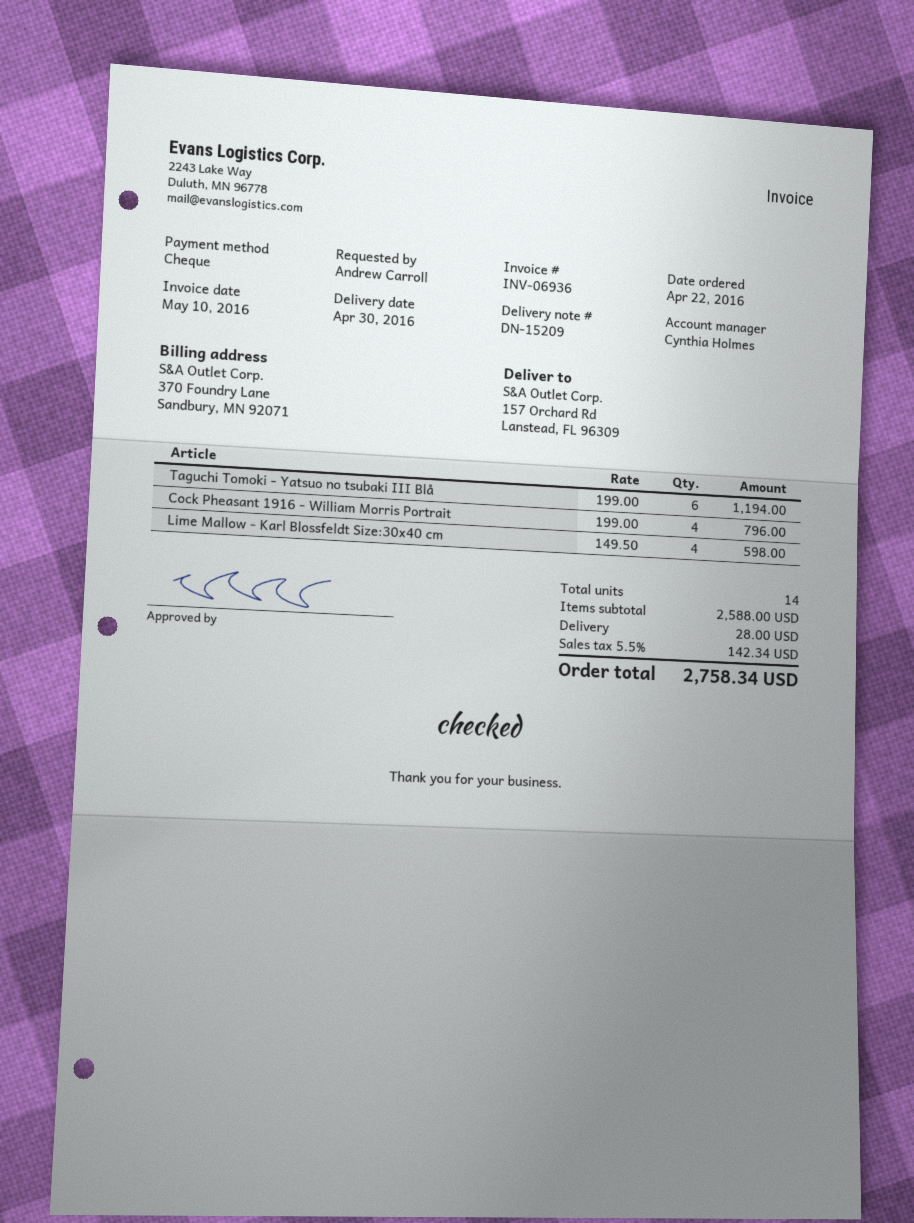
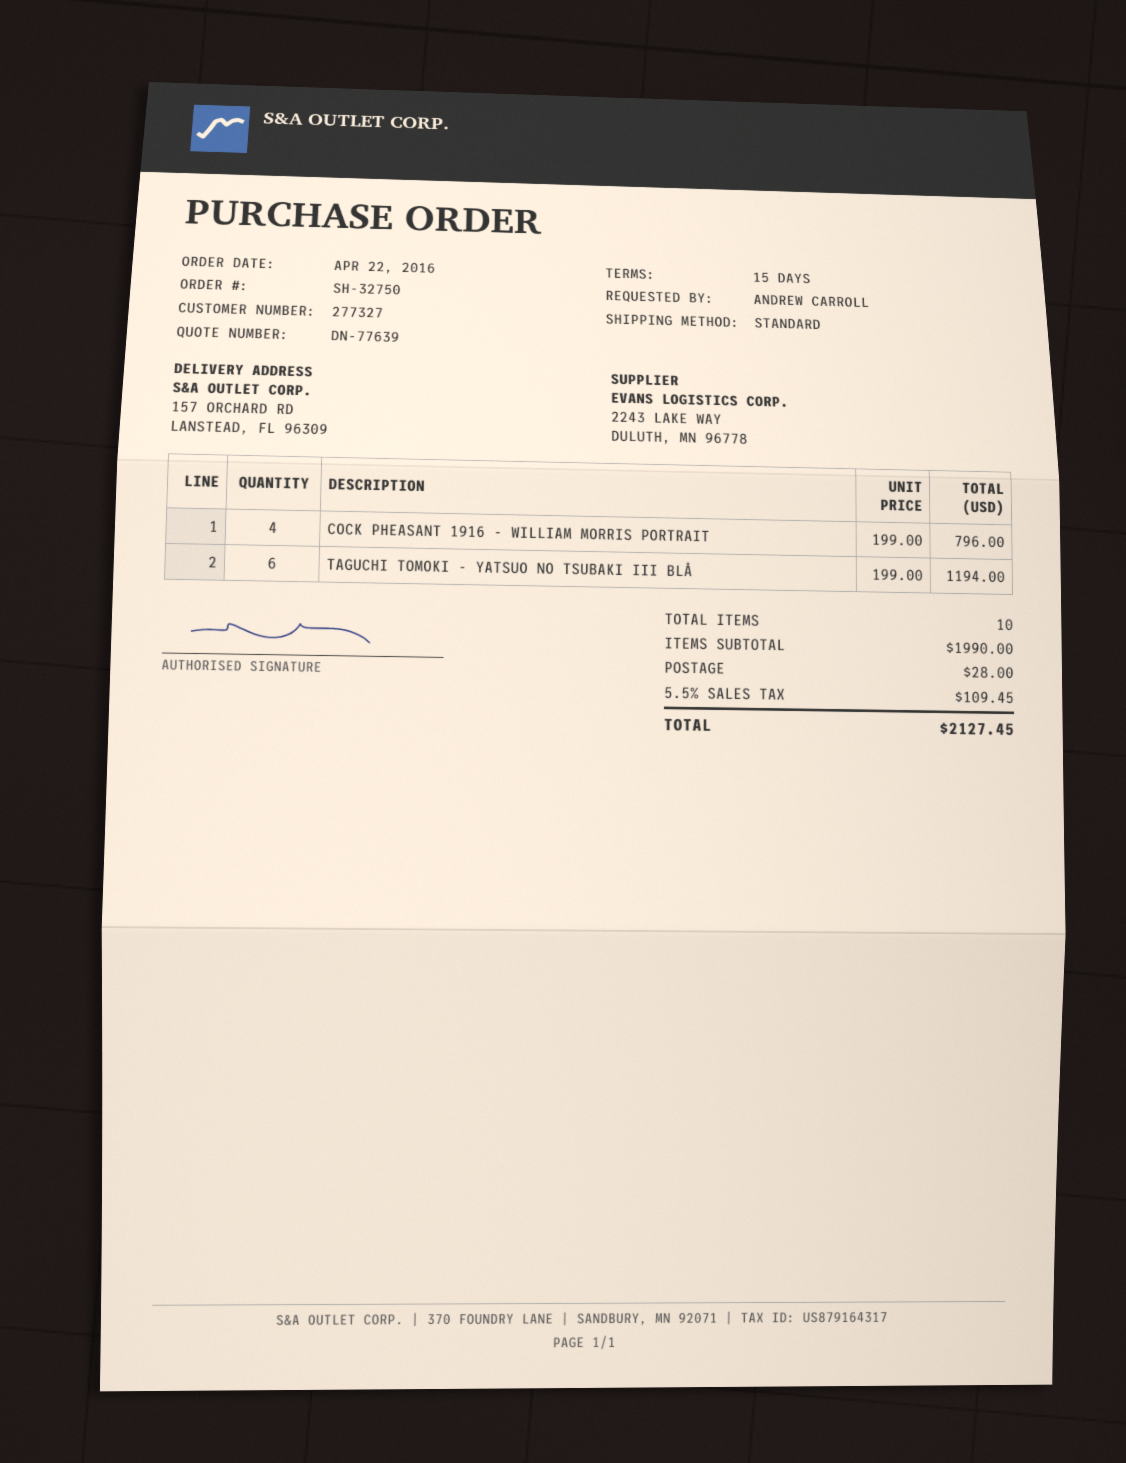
Lime Mallow - Karl Blossfeldt Size:30x40 cm: 4 x 149.50 = 598.00 -> none
total quantity: 14 -> 10
subtotal: 2588.00 -> 1990.00
tax: 5.5% = 142.34 -> 5.5% = 109.45
total: 2758.34 -> 2127.45

